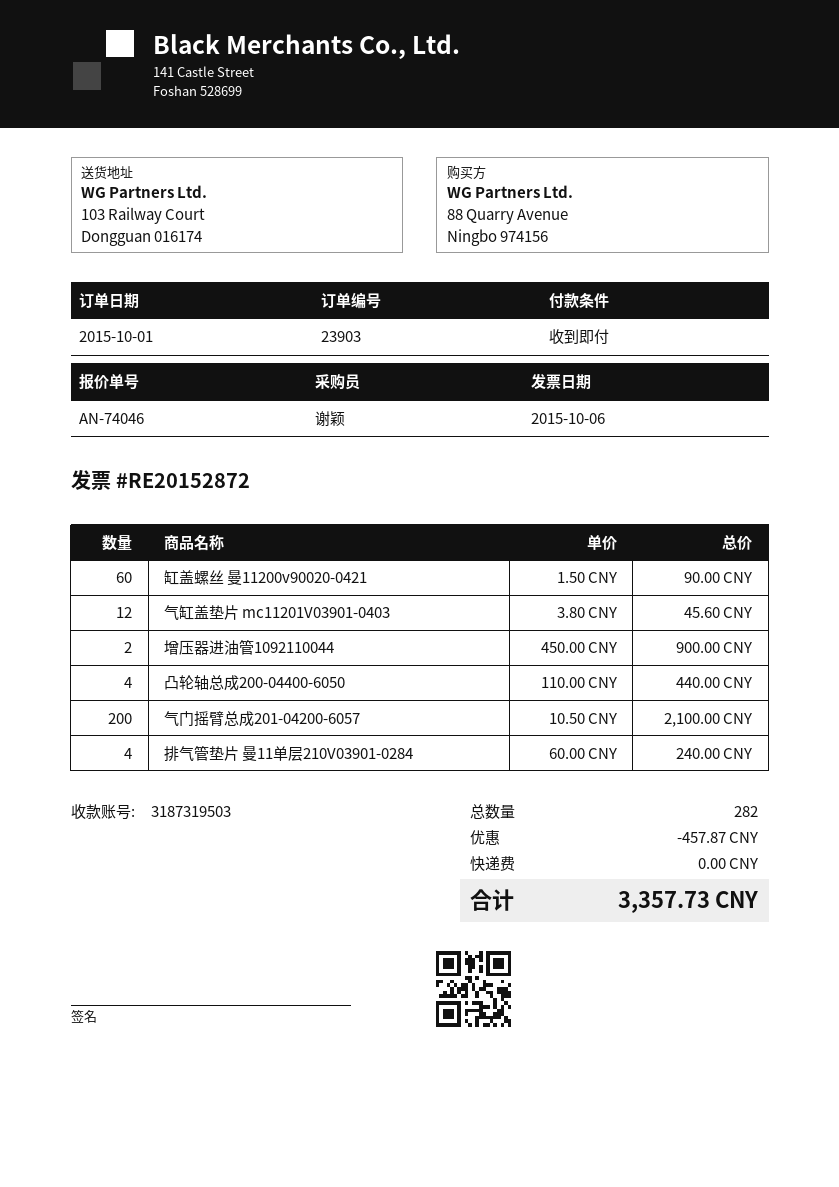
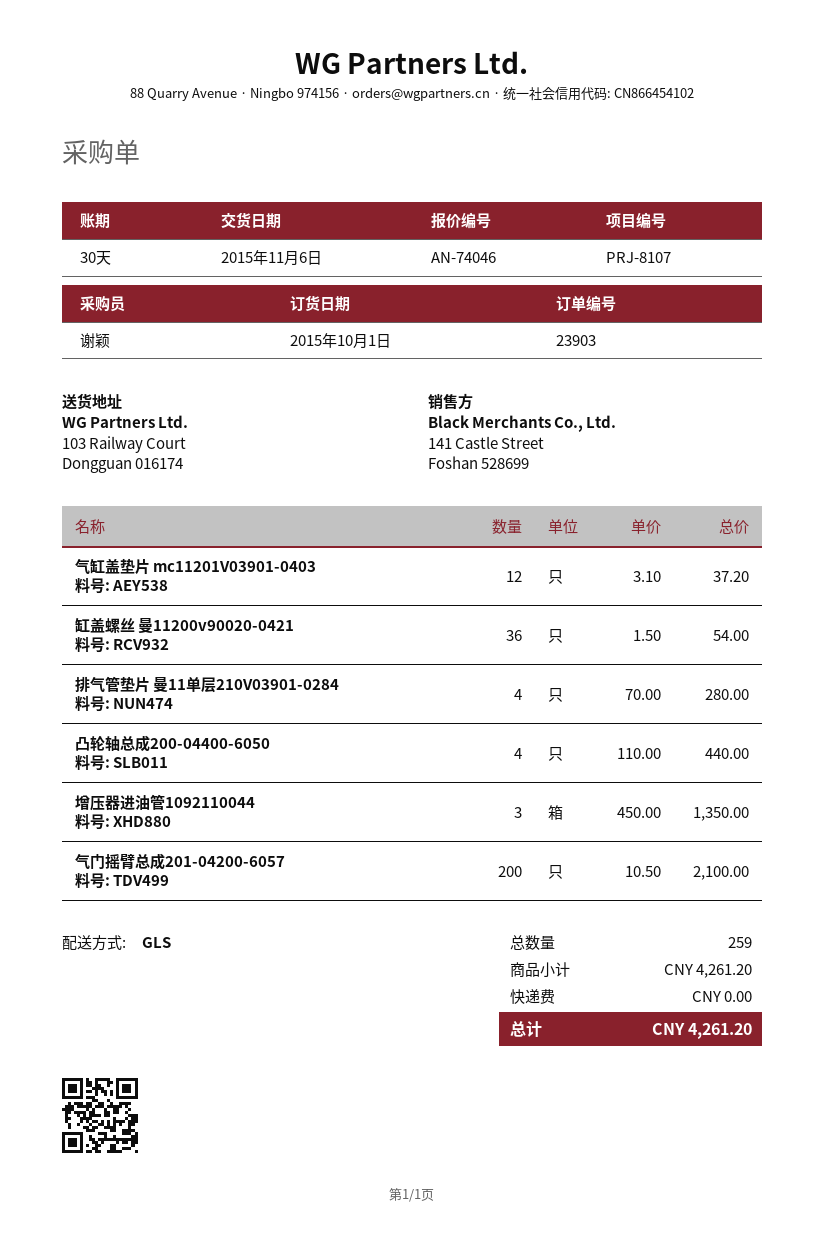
payment terms: on receipt -> 30 days
缸盖螺丝 曼11200v90020-0421: 60 x 1.50 = 90.00 -> 36 x 1.50 = 54.00
气缸盖垫片 mc11201V03901-0403: 12 x 3.80 = 45.60 -> 12 x 3.10 = 37.20
增压器进油管1092110044: 2 x 450.00 = 900.00 -> 3 x 450.00 = 1350.00
排气管垫片 曼11单层210V03901-0284: 4 x 60.00 = 240.00 -> 4 x 70.00 = 280.00
total quantity: 282 -> 259
discount: 457.87 -> none
total: 3357.73 -> 4261.20

